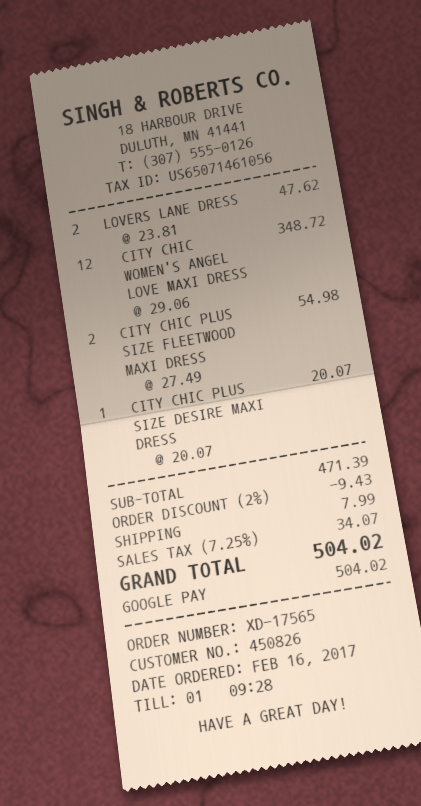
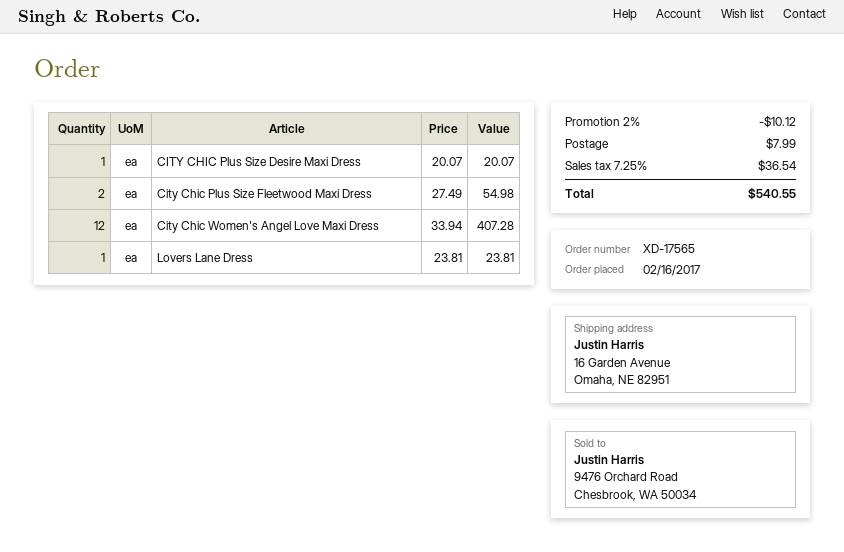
LOVERS LANE DRESS: 2 x 23.81 = 47.62 -> 1 x 23.81 = 23.81
CITY CHIC WOMEN'S ANGEL LOVE MAXI DRESS: 12 x 29.06 = 348.72 -> 12 x 33.94 = 407.28
discount: 2% = 9.43 -> 2% = 10.12
tax: 7.25% = 34.07 -> 7.25% = 36.54
total: 504.02 -> 540.55

